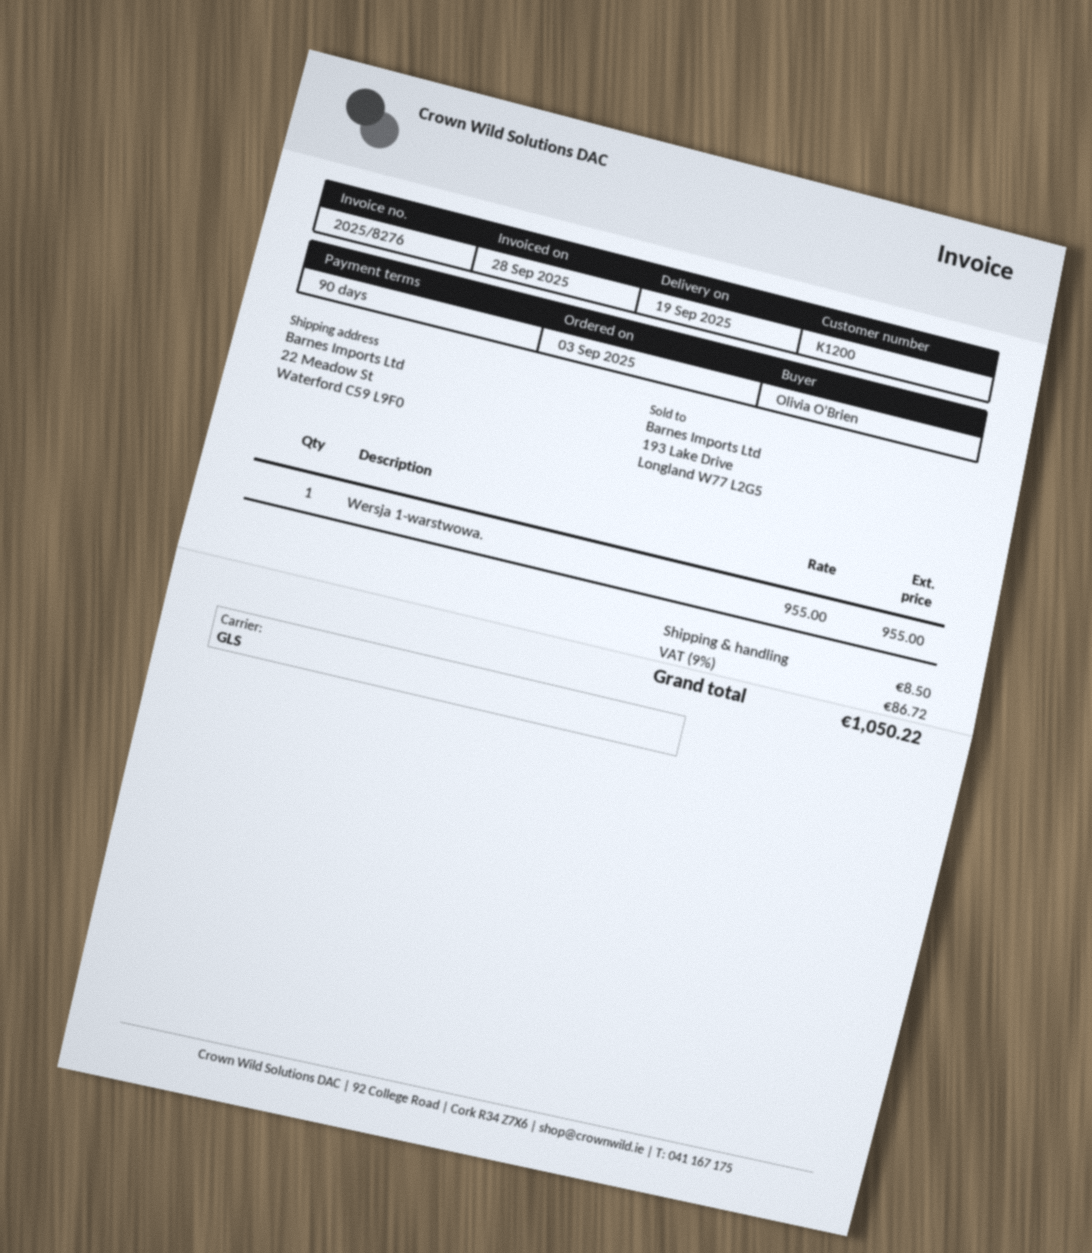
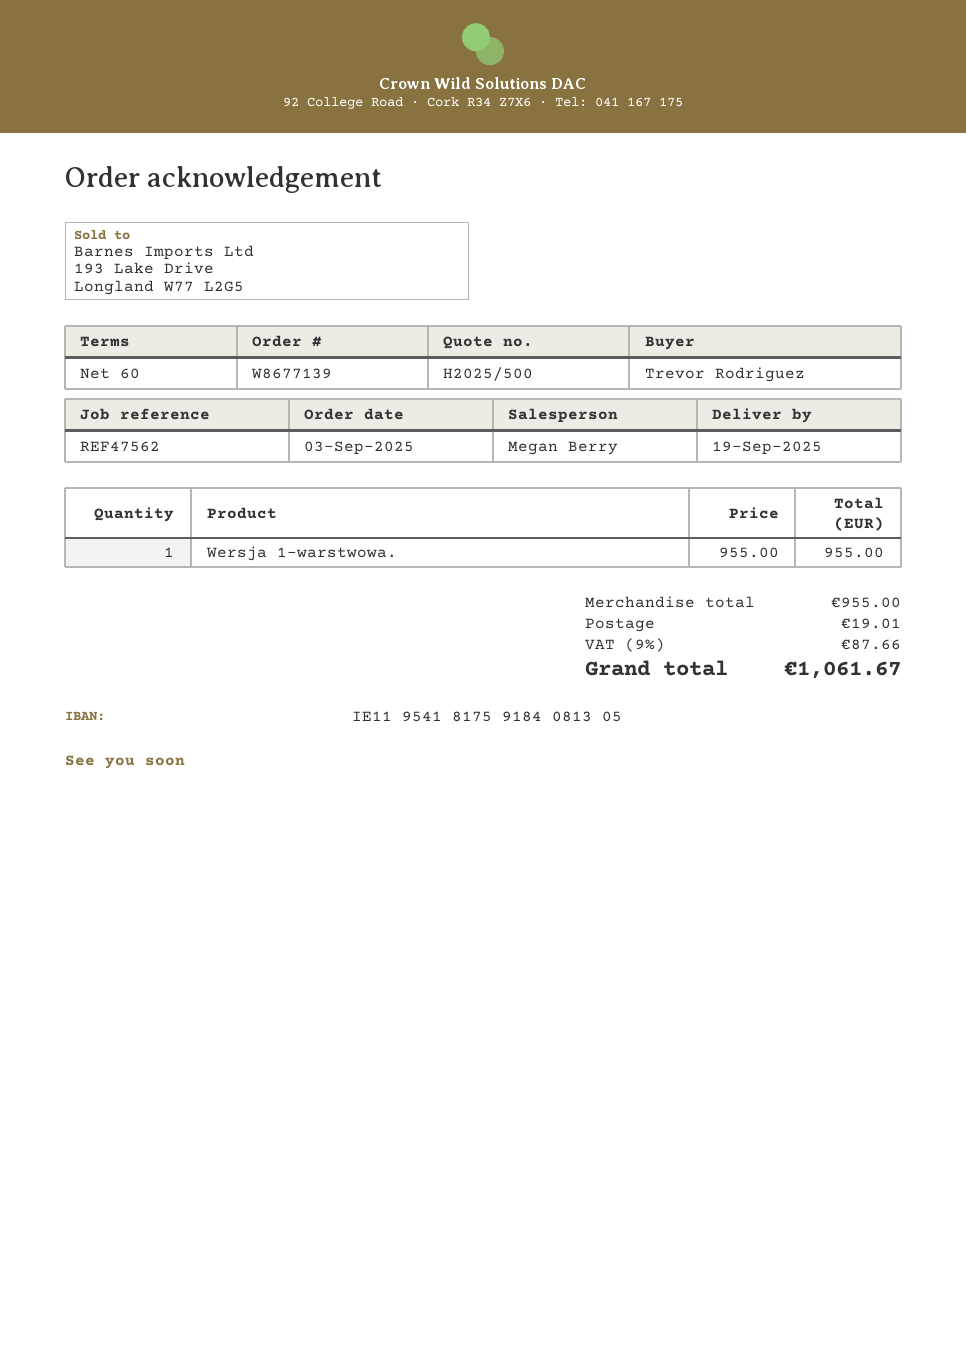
payment terms: 90 days -> 60 days
ordered by: Olivia O'Brien -> Trevor Rodriguez
shipping: 8.50 -> 19.01
tax: 9% = 86.72 -> 9% = 87.66
total: 1050.22 -> 1061.67

